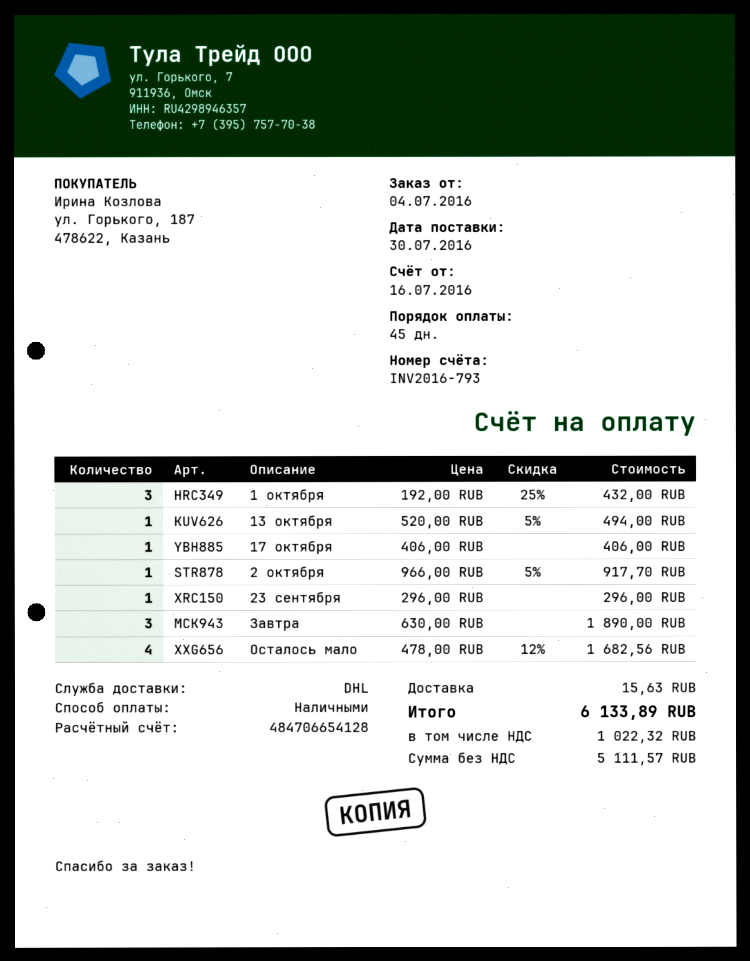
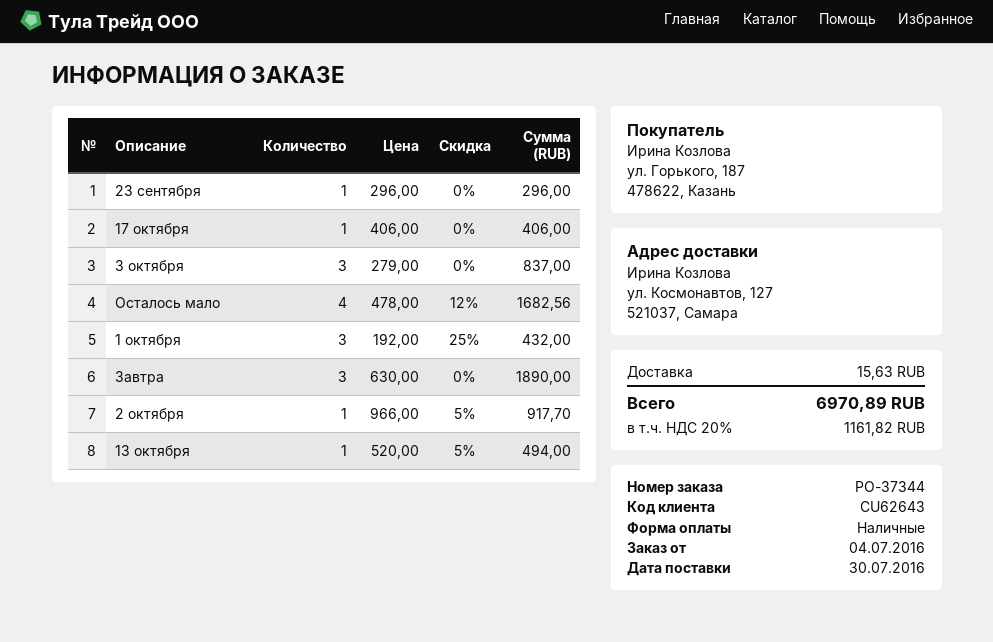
3 октября: none -> 3 x 279.00 = 837.00
tax: 1022.32 -> 1161.82
total: 6133.89 -> 6970.89

